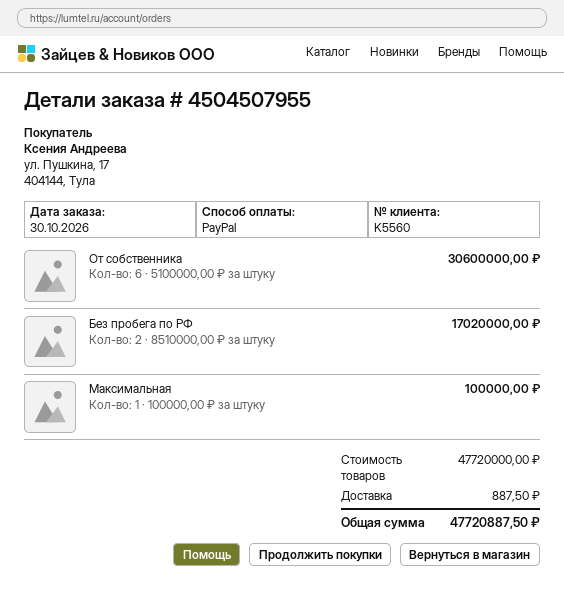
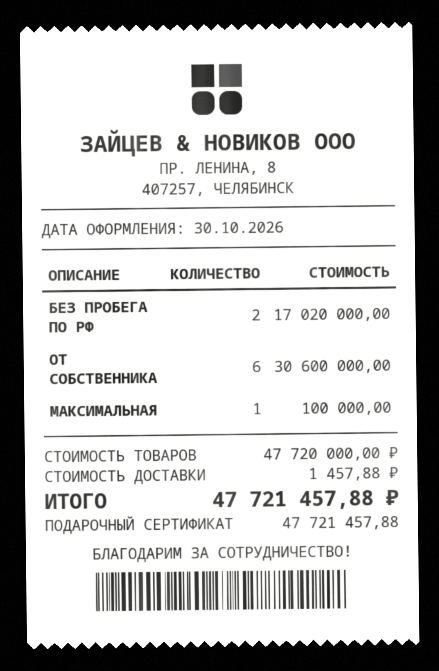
payment method: PayPal -> gift card
shipping: 887.50 -> 1457.88
total: 47720887.50 -> 47721457.88

